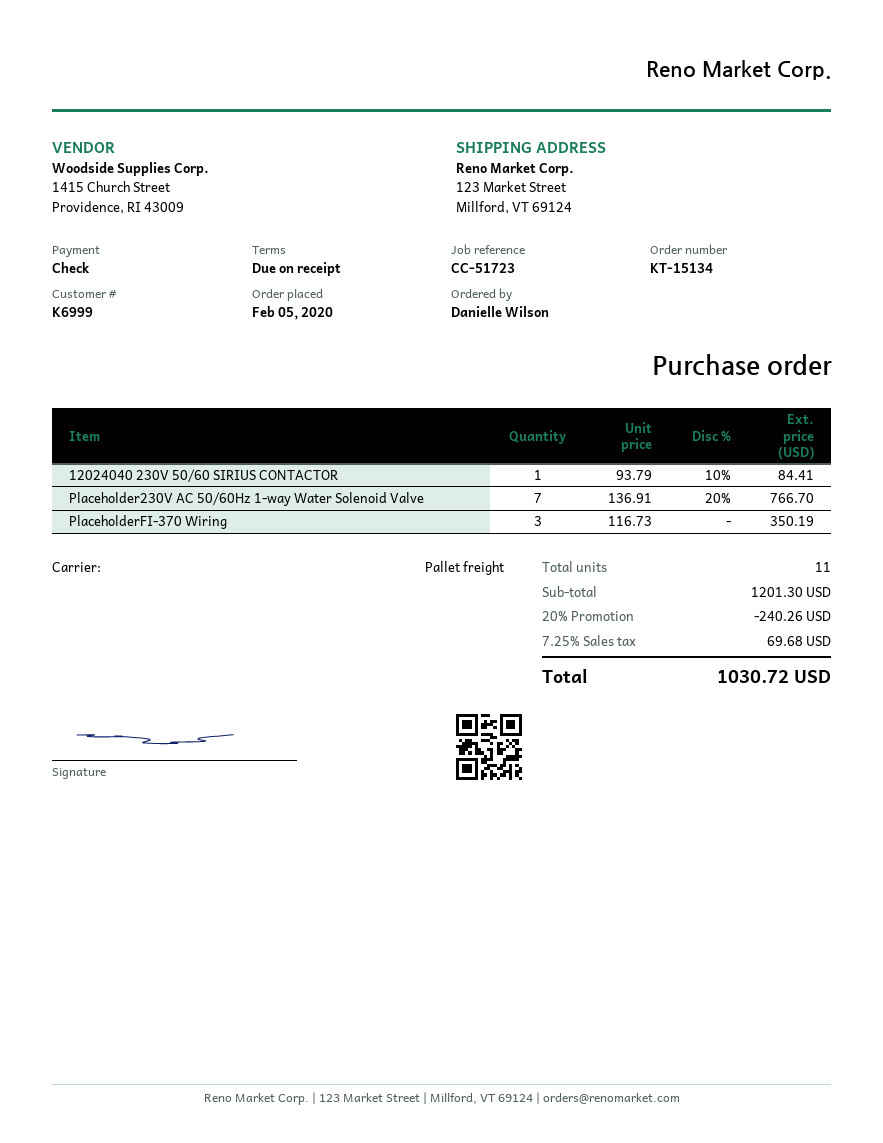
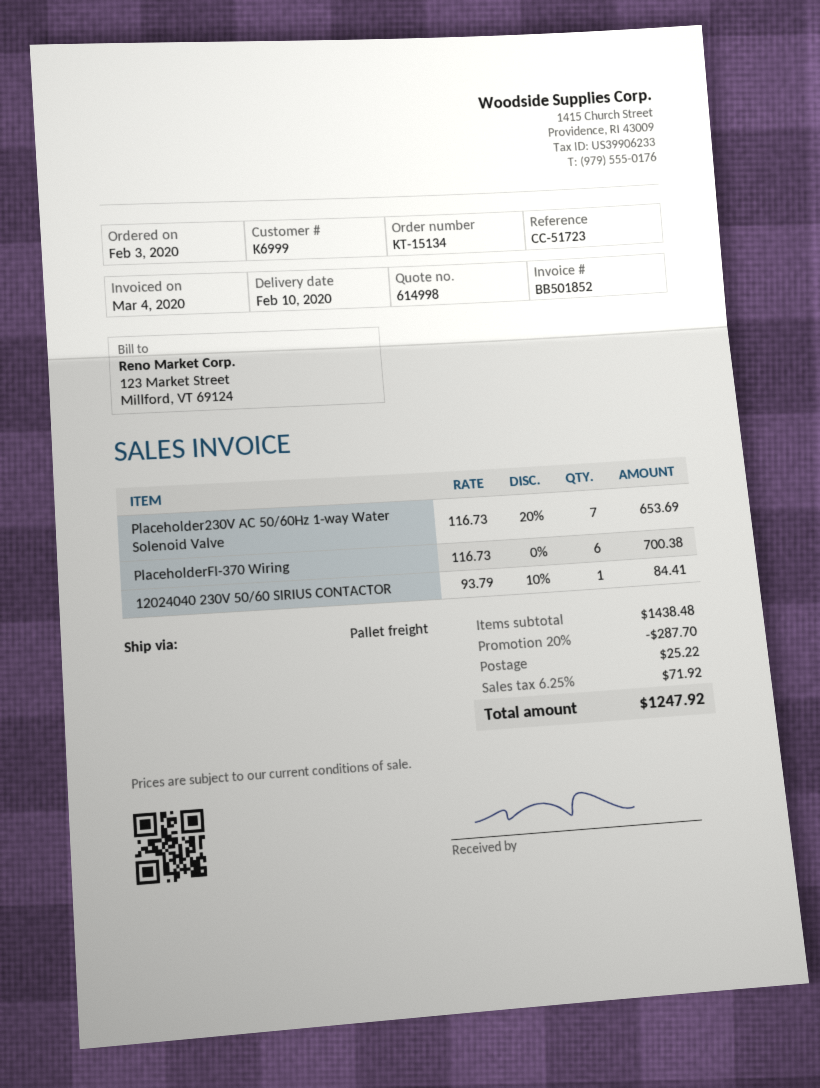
order date: 2020-02-05 -> 2020-02-03
Placeholder230V AC 50/60Hz 1-way Water Solenoid Valve: 7 x 136.91 - 20% = 766.70 -> 7 x 116.73 - 20% = 653.69
PlaceholderFI-370 Wiring: 3 x 116.73 = 350.19 -> 6 x 116.73 = 700.38
subtotal: 1201.30 -> 1438.48
discount: 20% = 240.26 -> 20% = 287.70
shipping: none -> 25.22
tax: 7.25% = 69.68 -> 6.25% = 71.92
total: 1030.72 -> 1247.92

